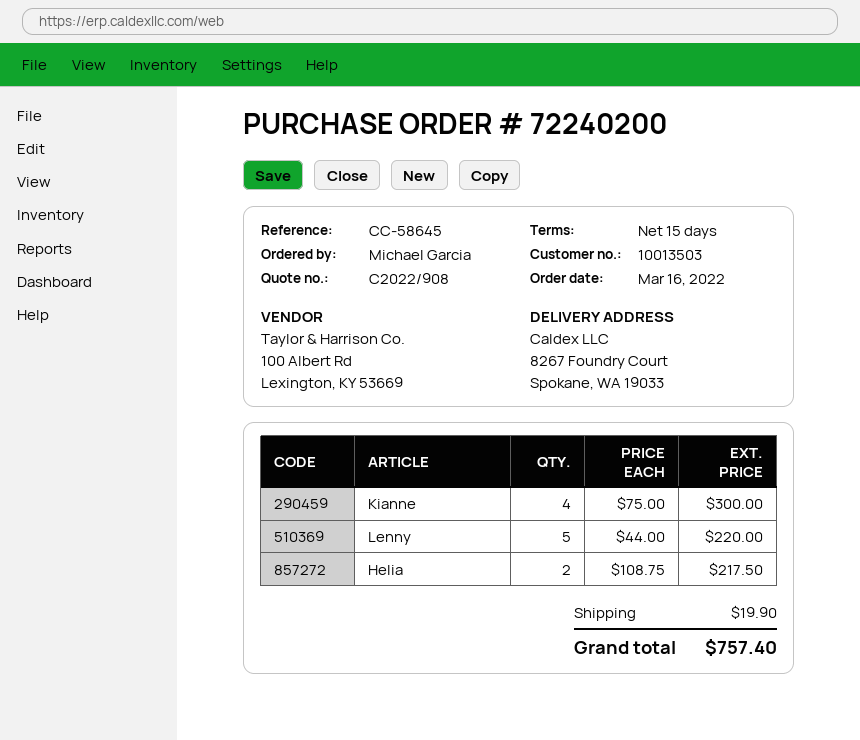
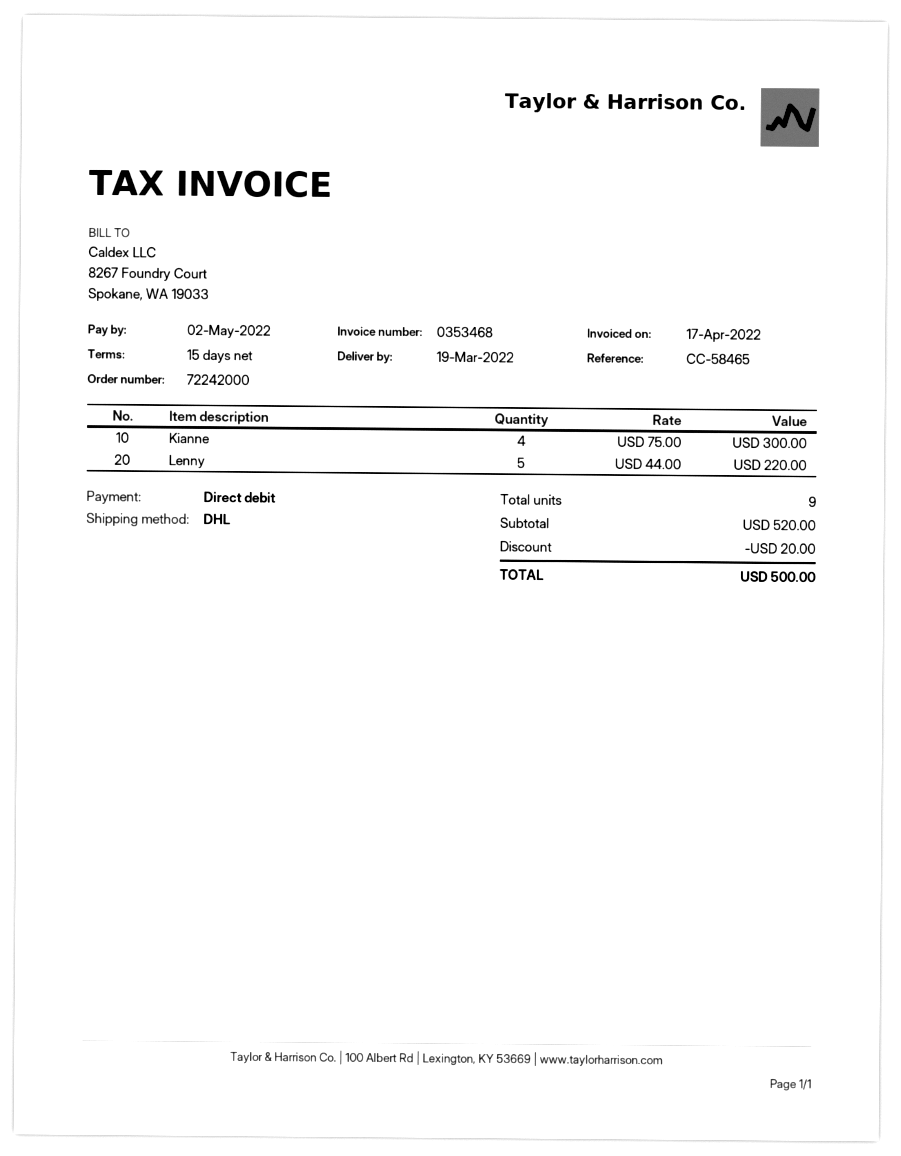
order number: 72240200 -> 72242000
reference: CC-58645 -> CC-58465
Helia: 2 x 108.75 = 217.50 -> none
discount: none -> 20.00
shipping: 19.90 -> none
total: 757.40 -> 500.00

